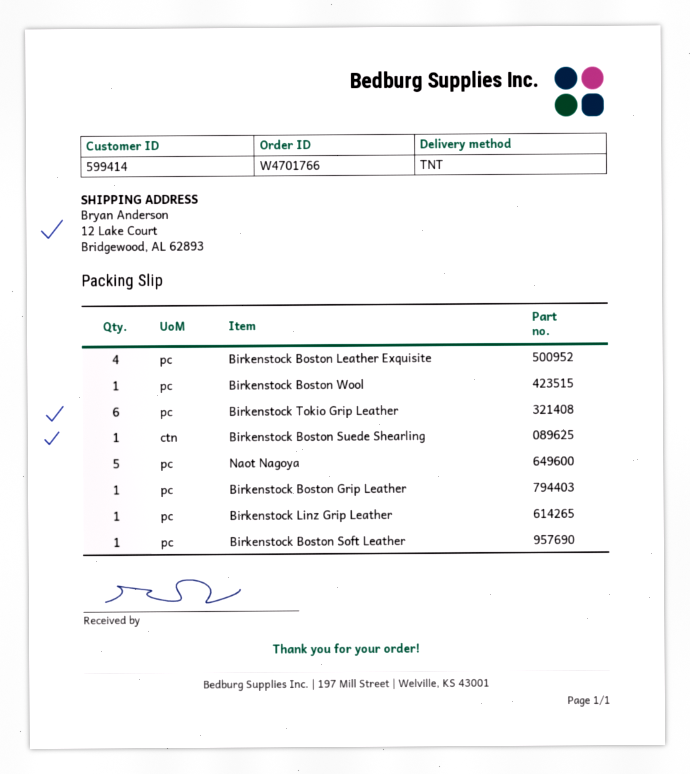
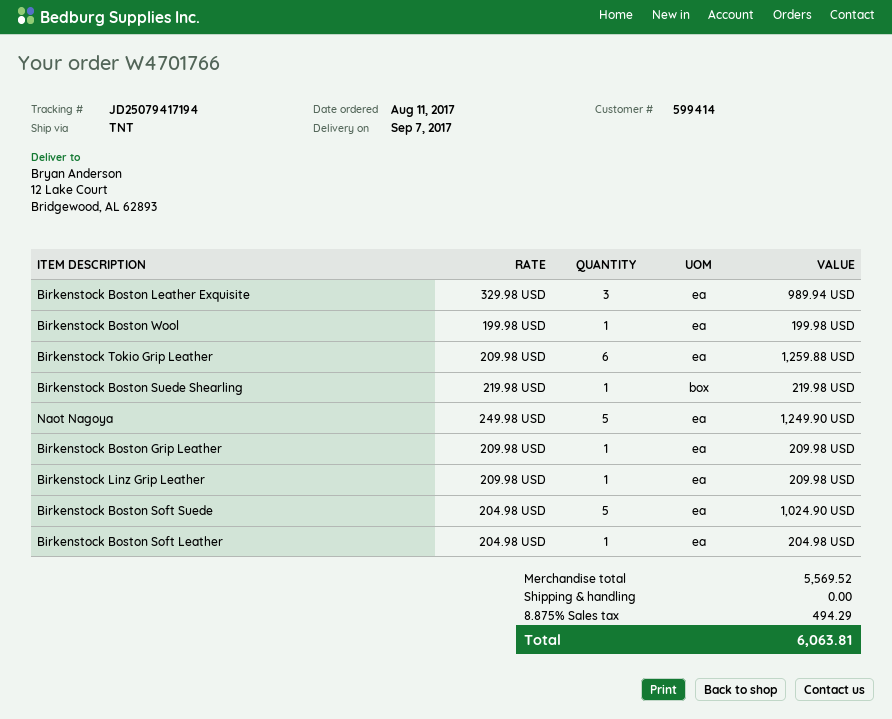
Birkenstock Boston Leather Exquisite: 4 -> 3
Birkenstock Boston Soft Suede: none -> 5

